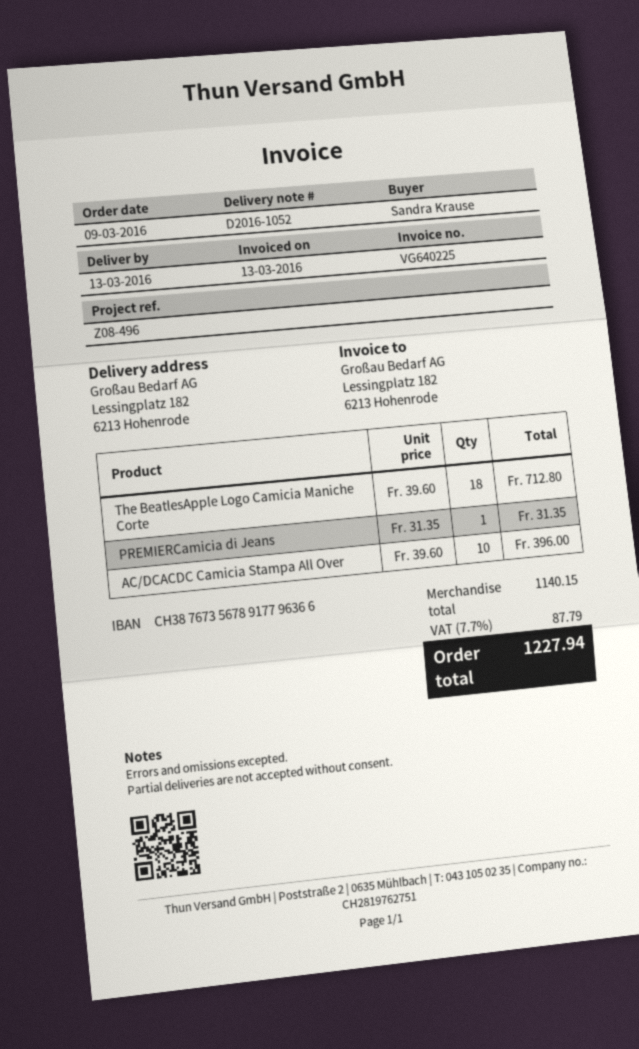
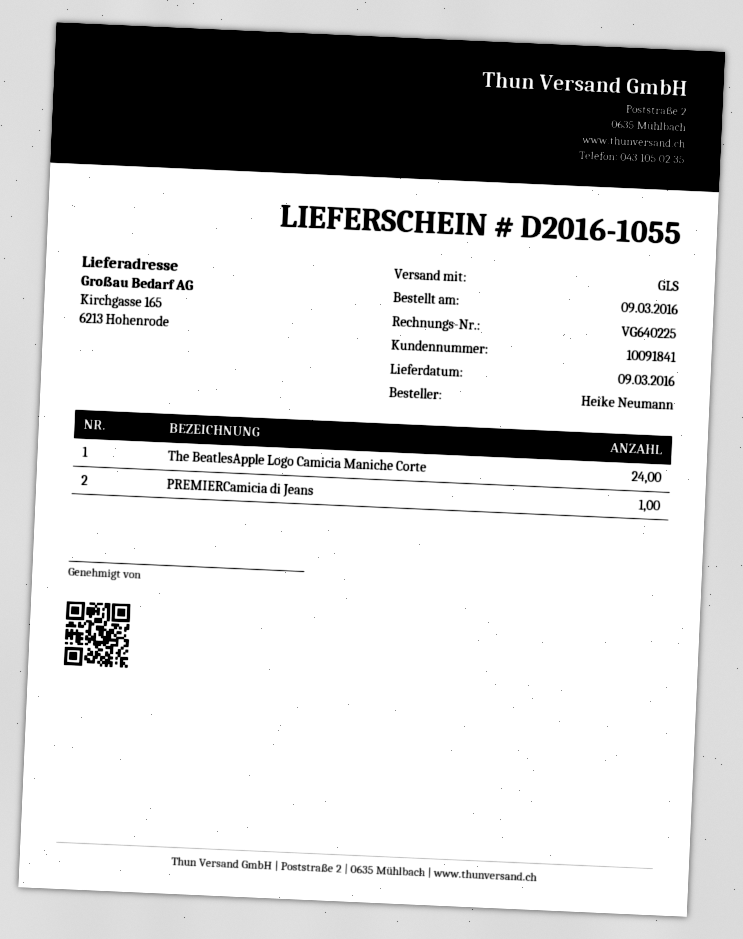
delivery note number: D2016-1052 -> D2016-1055
delivery date: 2016-03-13 -> 2016-03-09
ordered by: Sandra Krause -> Heike Neumann
ship to: Lessingplatz 182, 6213 Hohenrode -> Kirchgasse 165, 6213 Hohenrode
The BeatlesApple Logo Camicia Maniche Corte: 18 -> 24
AC/DCACDC Camicia Stampa All Over: 10 -> none

